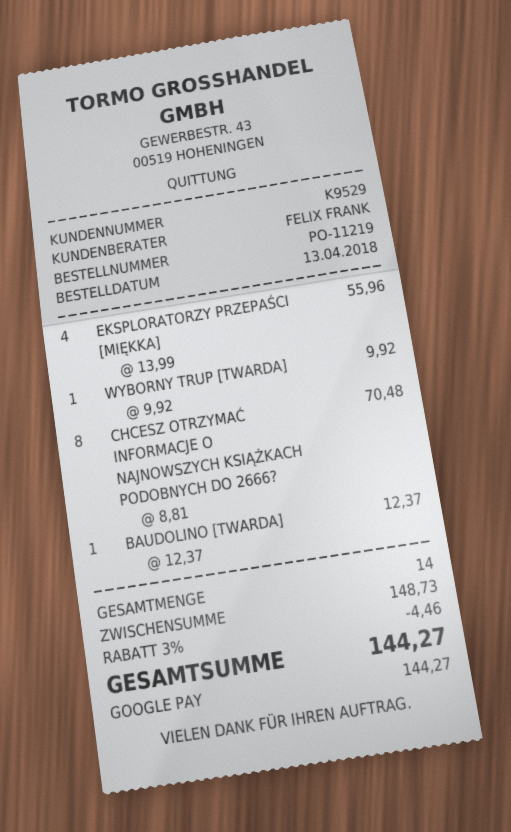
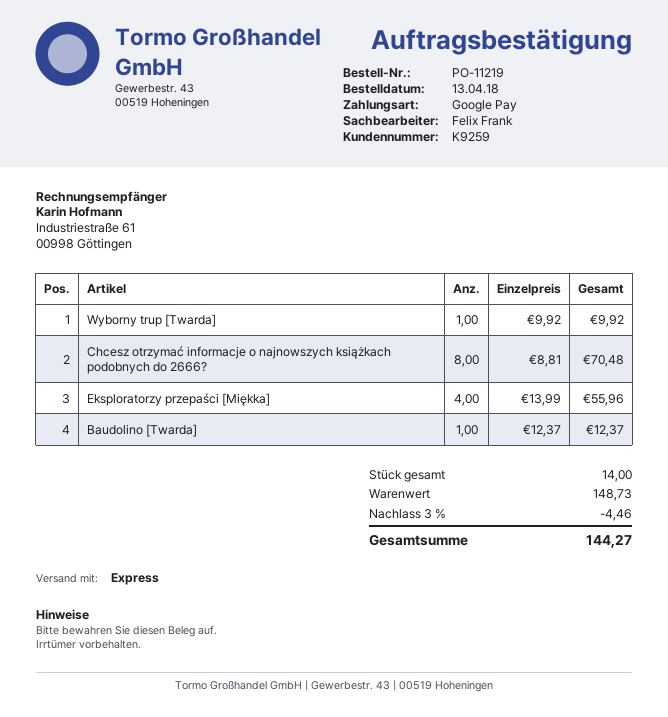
customer number: K9529 -> K9259

